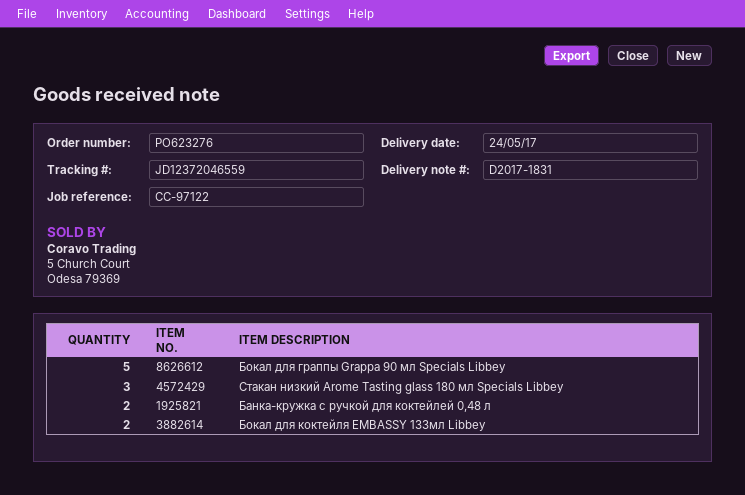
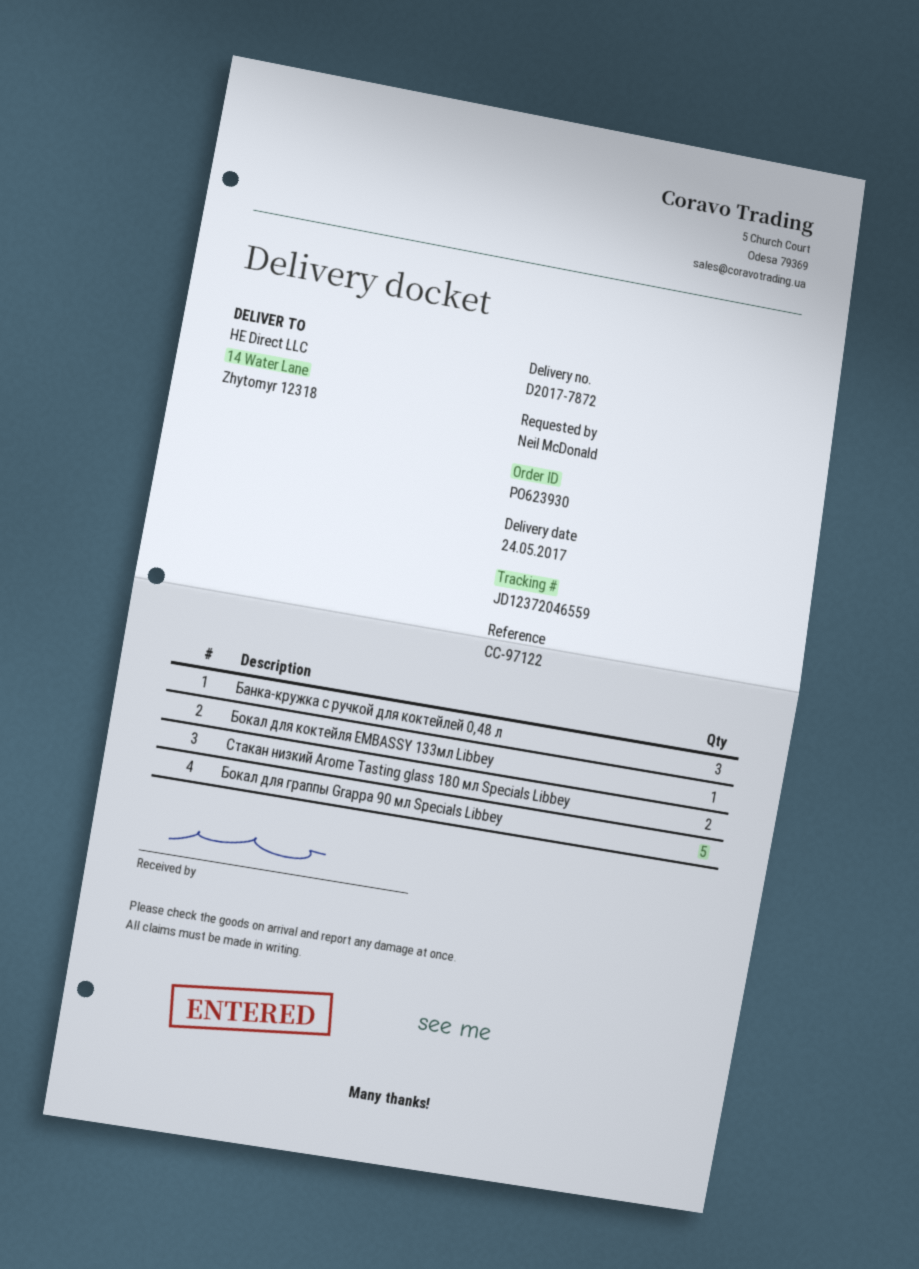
order number: PO623276 -> PO623930
delivery note number: D2017-1831 -> D2017-7872
Стакан низкий Arome Tasting glass 180 мл Specials Libbey: 3 -> 2
Банка-кружка c ручкой для коктейлей 0,48 л: 2 -> 3
Бокал для коктейля EMBASSY 133мл Libbey: 2 -> 1

